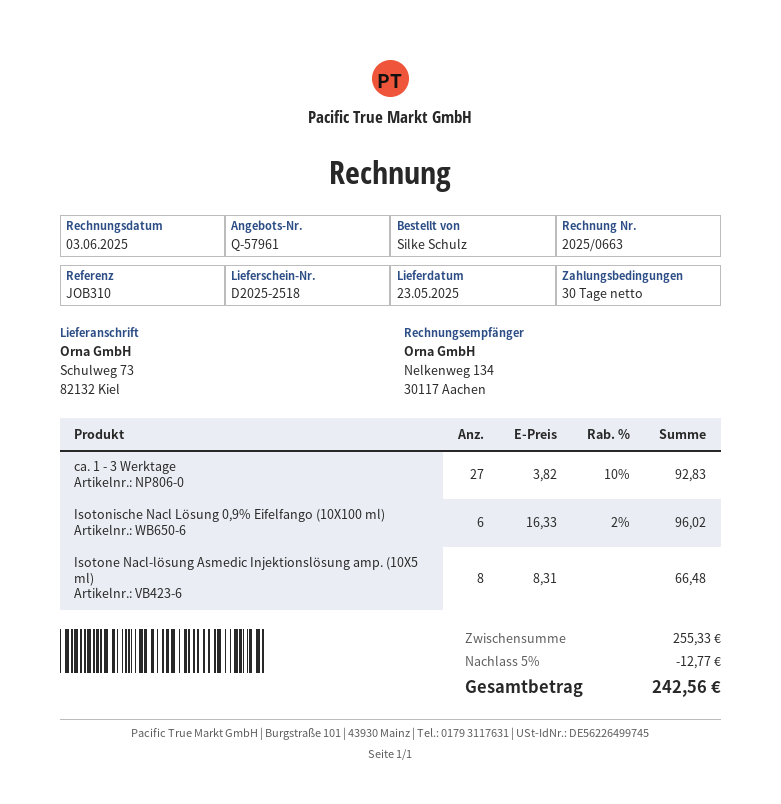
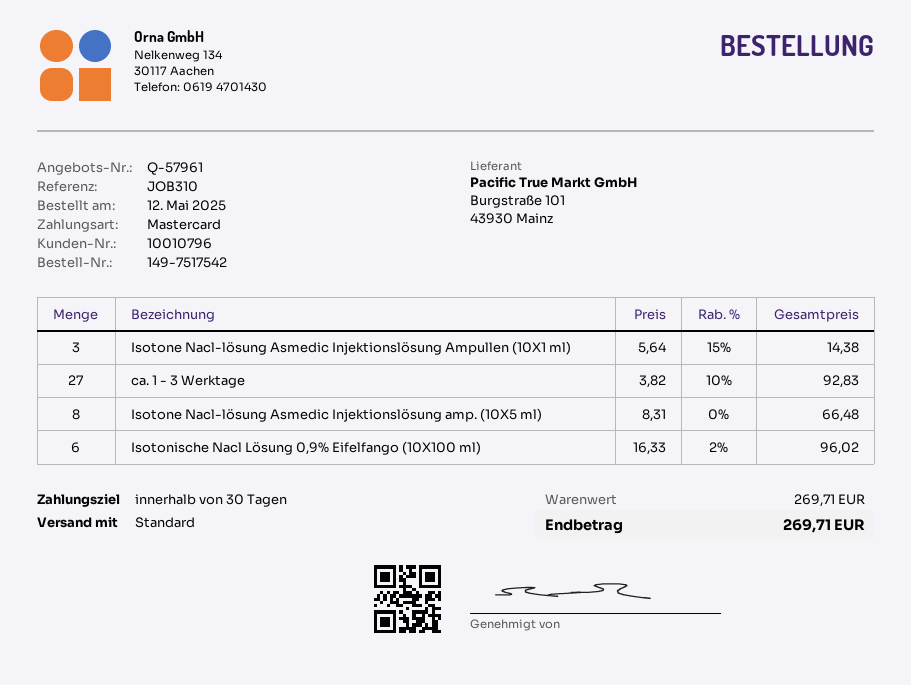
Isotone Nacl-lösung Asmedic Injektionslösung Ampullen (10X1 ml): none -> 3 x 5.64 - 15% = 14.38
subtotal: 255.33 -> 269.71
discount: 5% = 12.77 -> none
total: 242.56 -> 269.71

